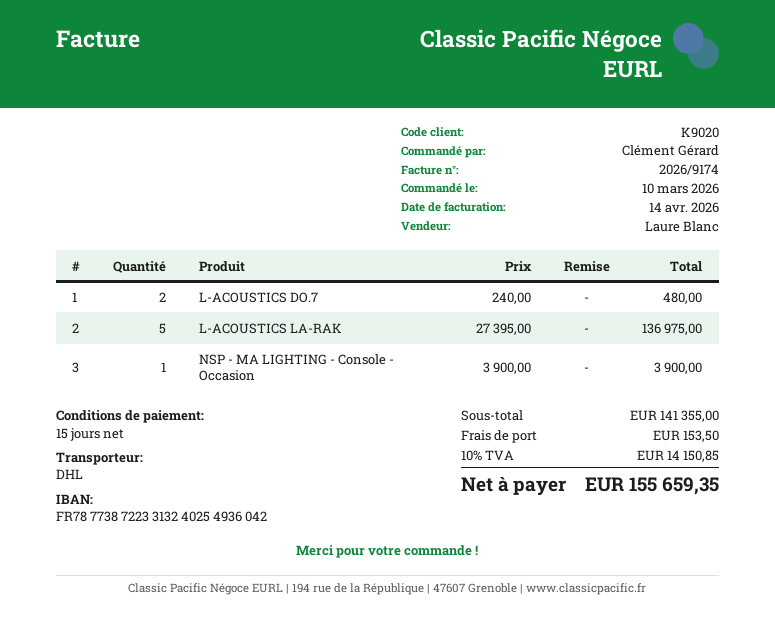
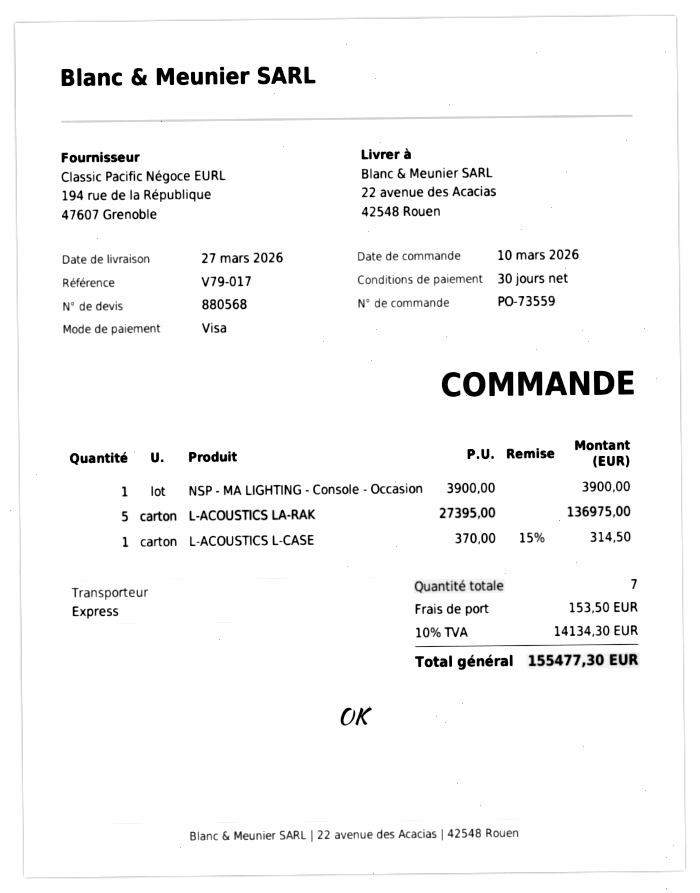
payment terms: 15 days -> 30 days
shipping method: DHL -> express
L-ACOUSTICS DO.7: 2 x 240.00 = 480.00 -> none
L-ACOUSTICS L-CASE: none -> 1 x 370.00 - 15% = 314.50
tax: 10% = 14150.85 -> 10% = 14134.30
total: 155659.35 -> 155477.30

